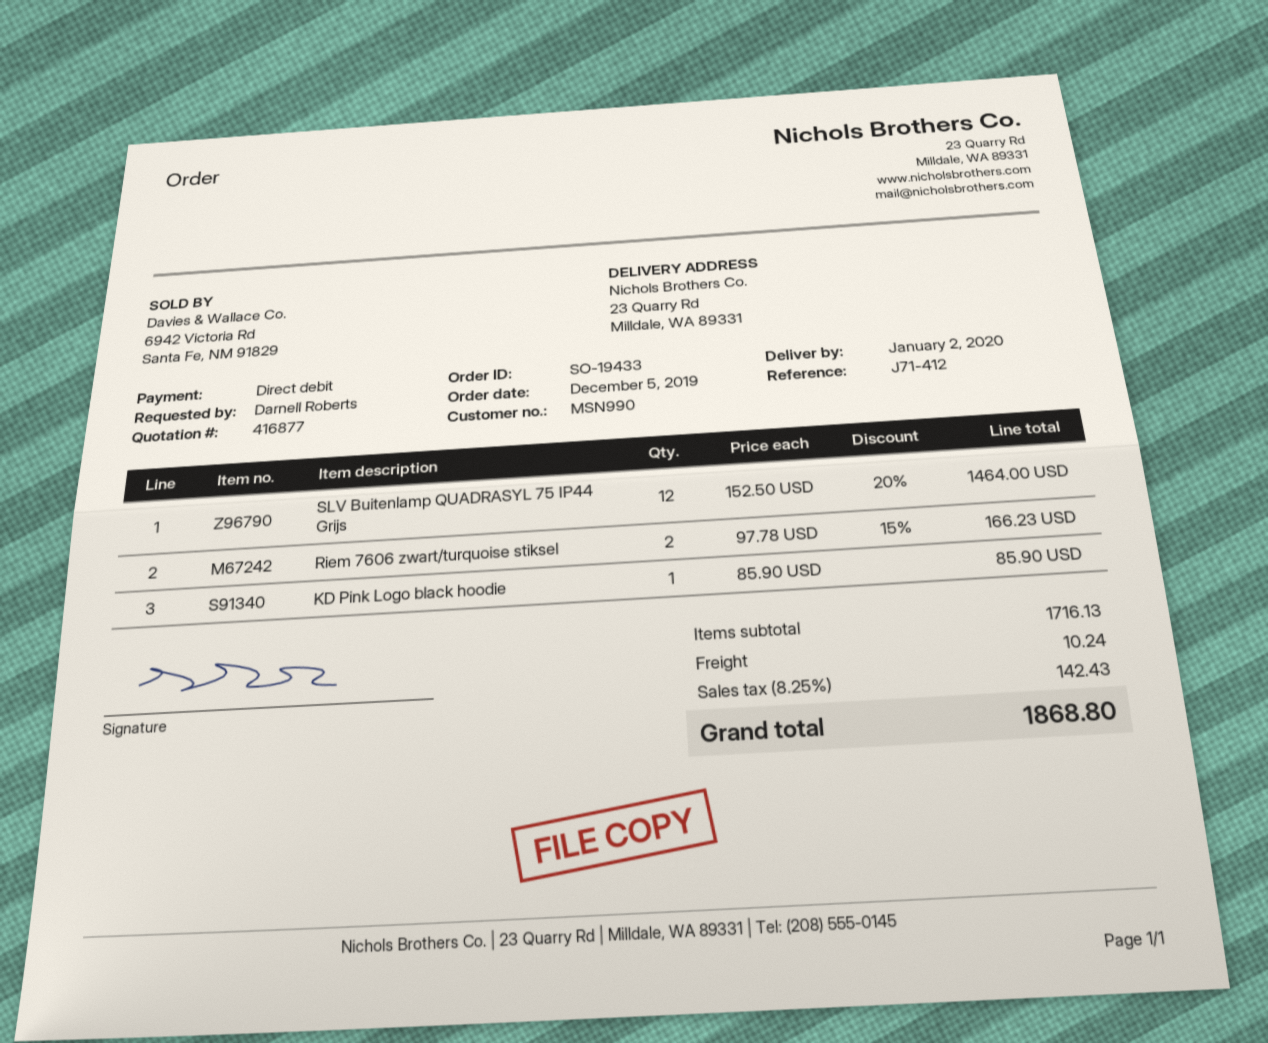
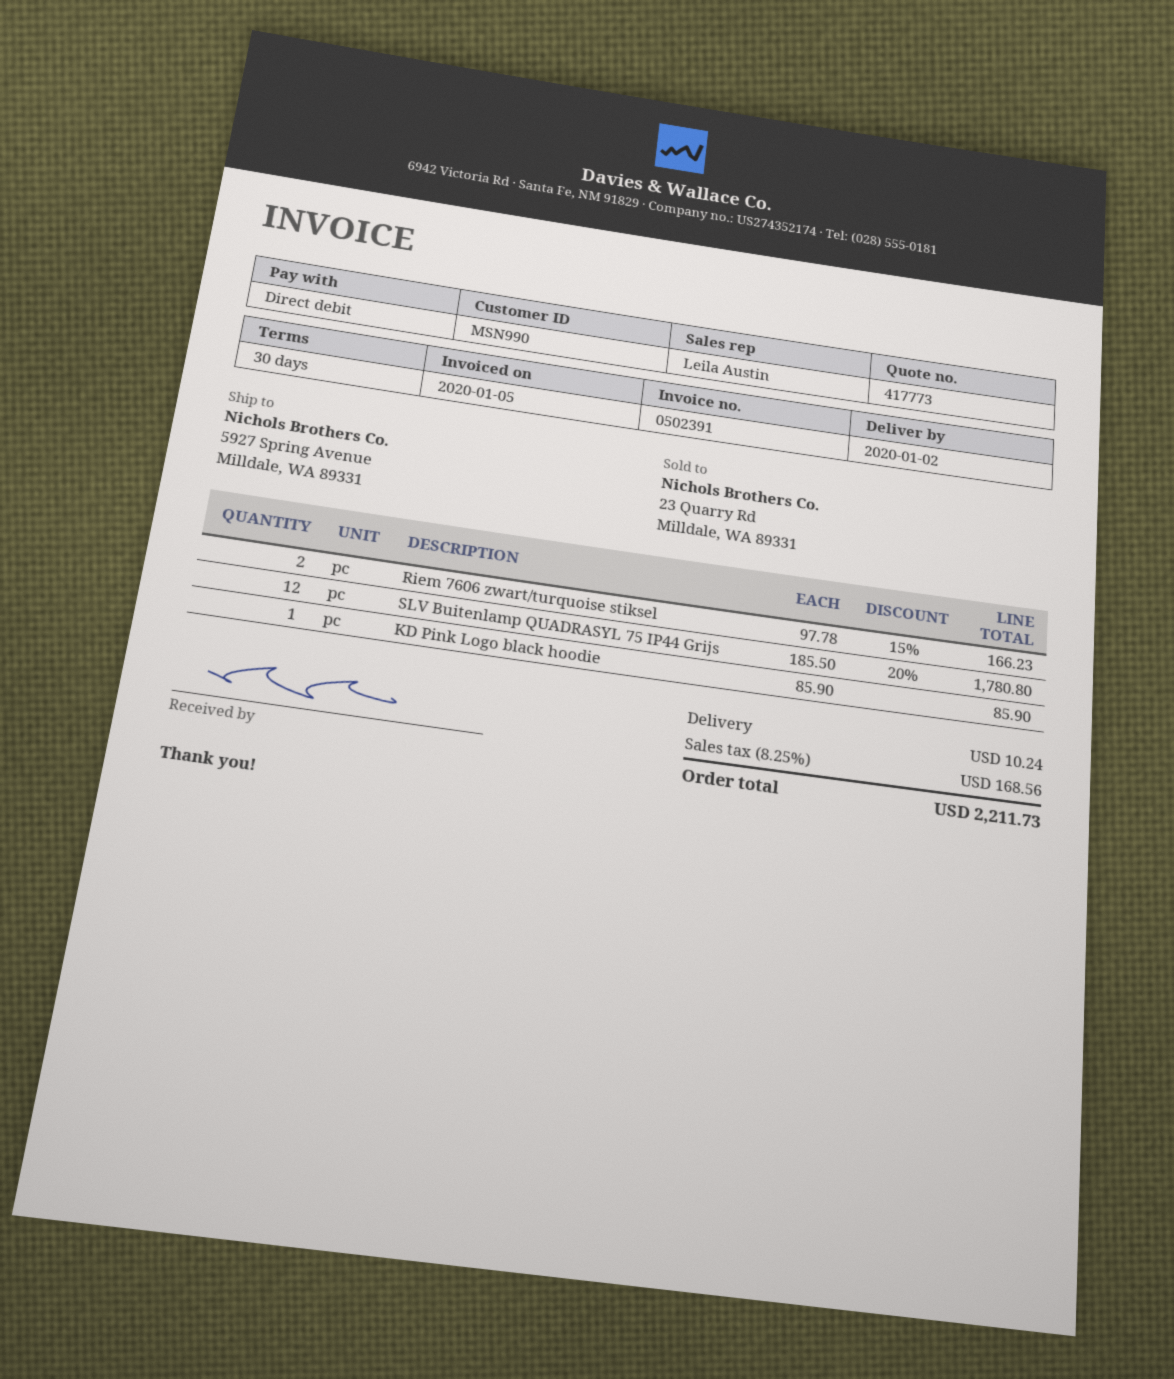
quote number: 416877 -> 417773
ship to: 23 Quarry Rd, Milldale, WA 89331 -> 5927 Spring Avenue, Milldale, WA 89331
SLV Buitenlamp QUADRASYL 75 IP44 Grijs: 12 x 152.50 - 20% = 1464.00 -> 12 x 185.50 - 20% = 1780.80
tax: 8.25% = 142.43 -> 8.25% = 168.56
total: 1868.80 -> 2211.73

